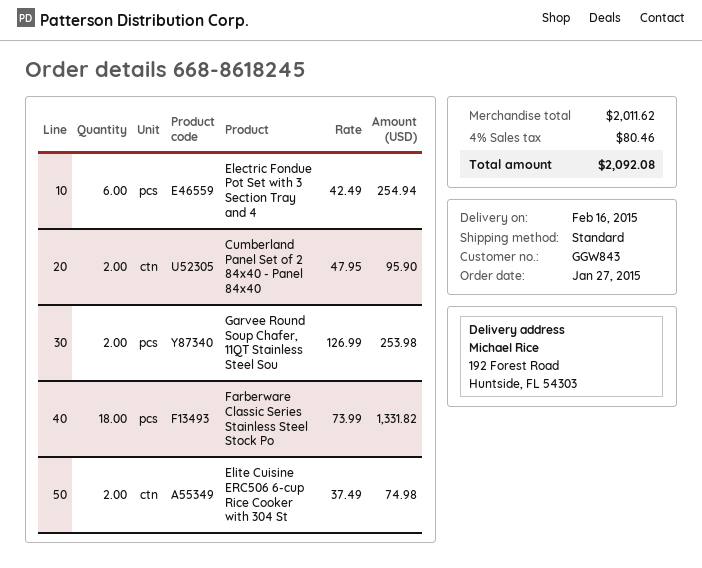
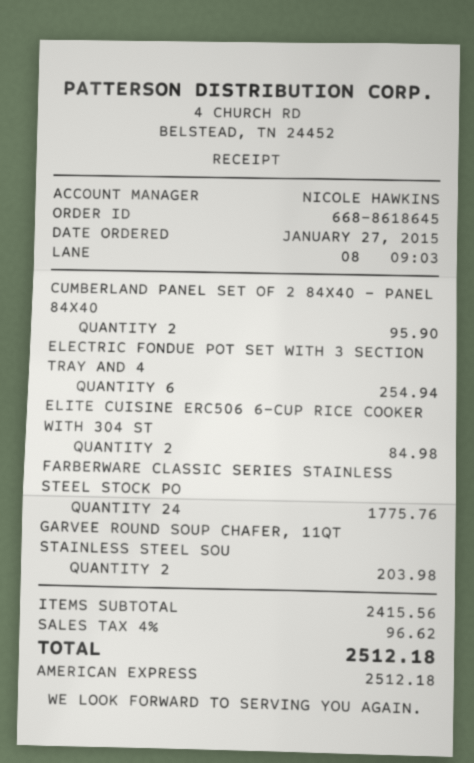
order number: 668-8618245 -> 668-8618645
Garvee Round Soup Chafer, 11QT Stainless Steel Sou: 2 for 253.98 -> 2 for 203.98
Farberware Classic Series Stainless Steel Stock Po: 18 for 1331.82 -> 24 for 1775.76
Elite Cuisine ERC506 6-cup Rice Cooker with 304 St: 2 for 74.98 -> 2 for 84.98
subtotal: 2011.62 -> 2415.56
tax: 4% = 80.46 -> 4% = 96.62
total: 2092.08 -> 2512.18

